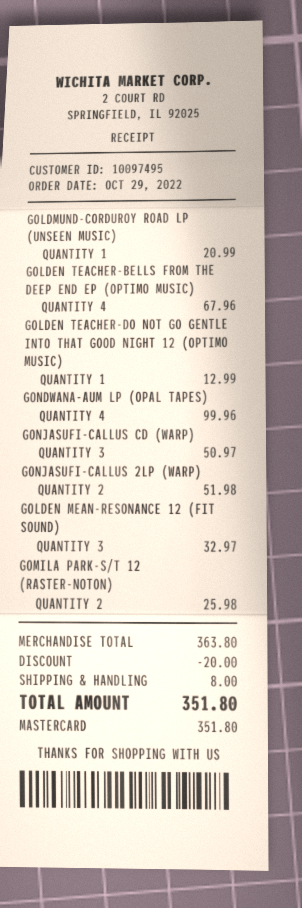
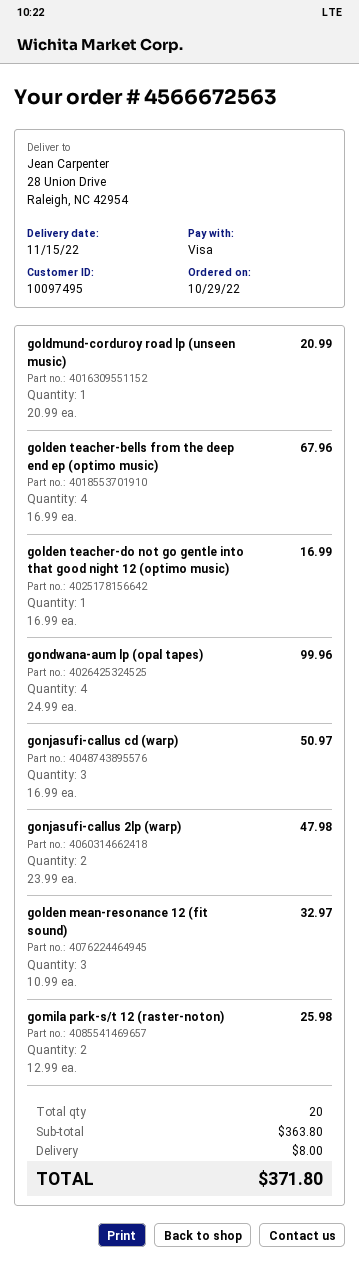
payment method: Mastercard -> Visa
GOLDEN TEACHER-DO NOT GO GENTLE INTO THAT GOOD NIGHT 12 (OPTIMO MUSIC): 1 for 12.99 -> 1 for 16.99
GONJASUFI-CALLUS 2LP (WARP): 2 for 51.98 -> 2 for 47.98
discount: 20.00 -> none
total: 351.80 -> 371.80

